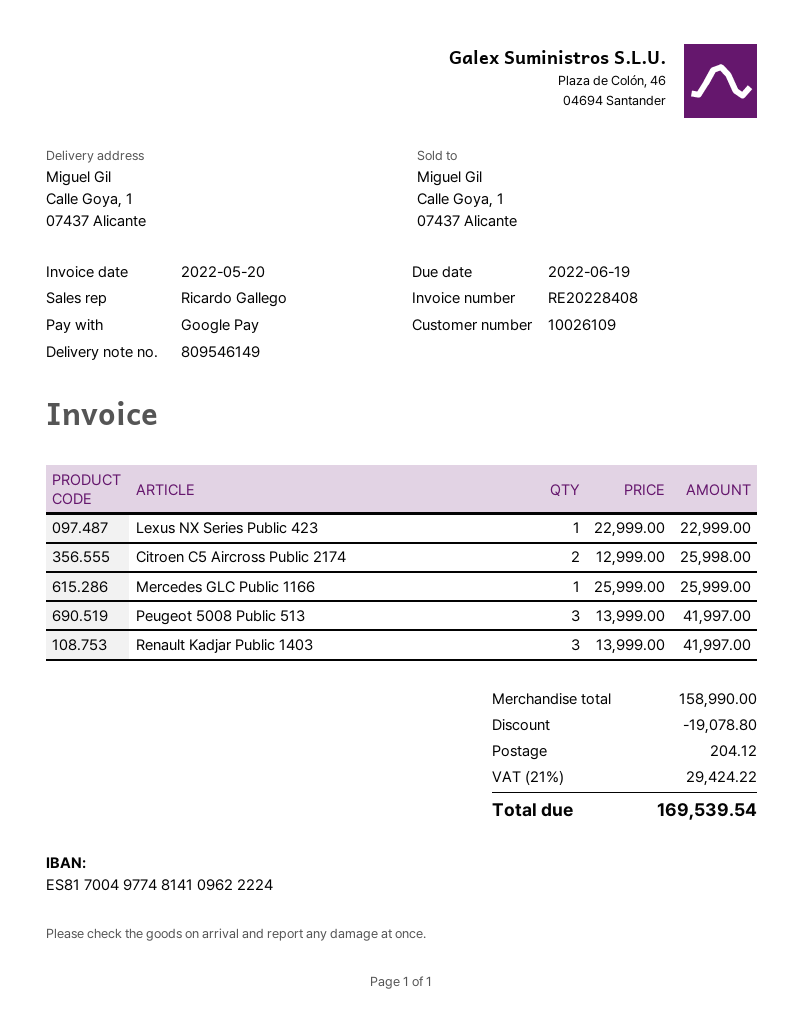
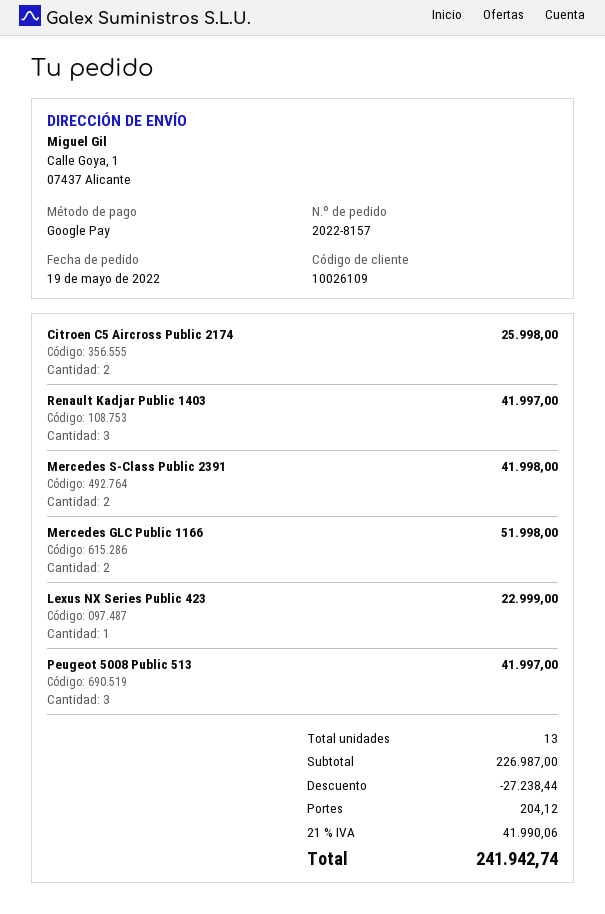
Mercedes GLC Public 1166: 1 for 25999.00 -> 2 for 51998.00
Mercedes S-Class Public 2391: none -> 2 for 41998.00
subtotal: 158990.00 -> 226987.00
discount: 19078.80 -> 27238.44
tax: 21% = 29424.22 -> 21% = 41990.06
total: 169539.54 -> 241942.74

